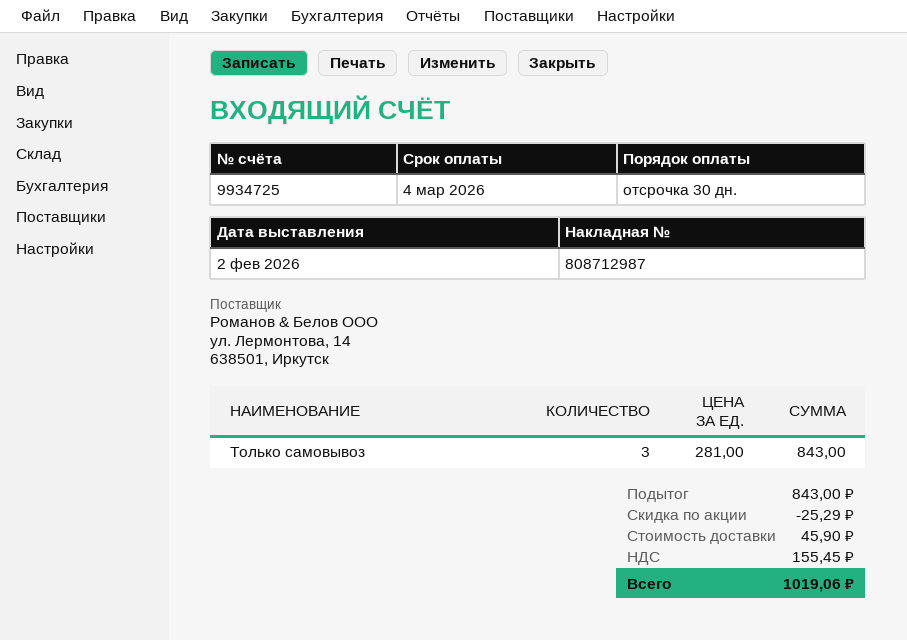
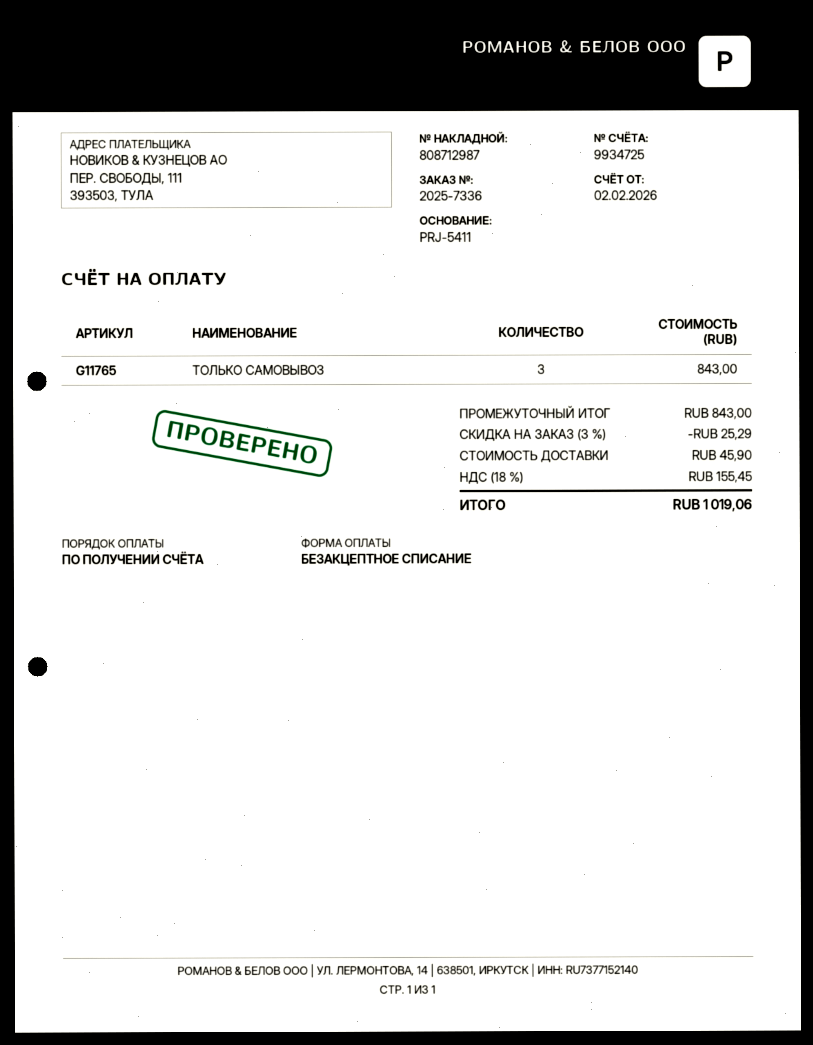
payment terms: 30 days -> on receipt

